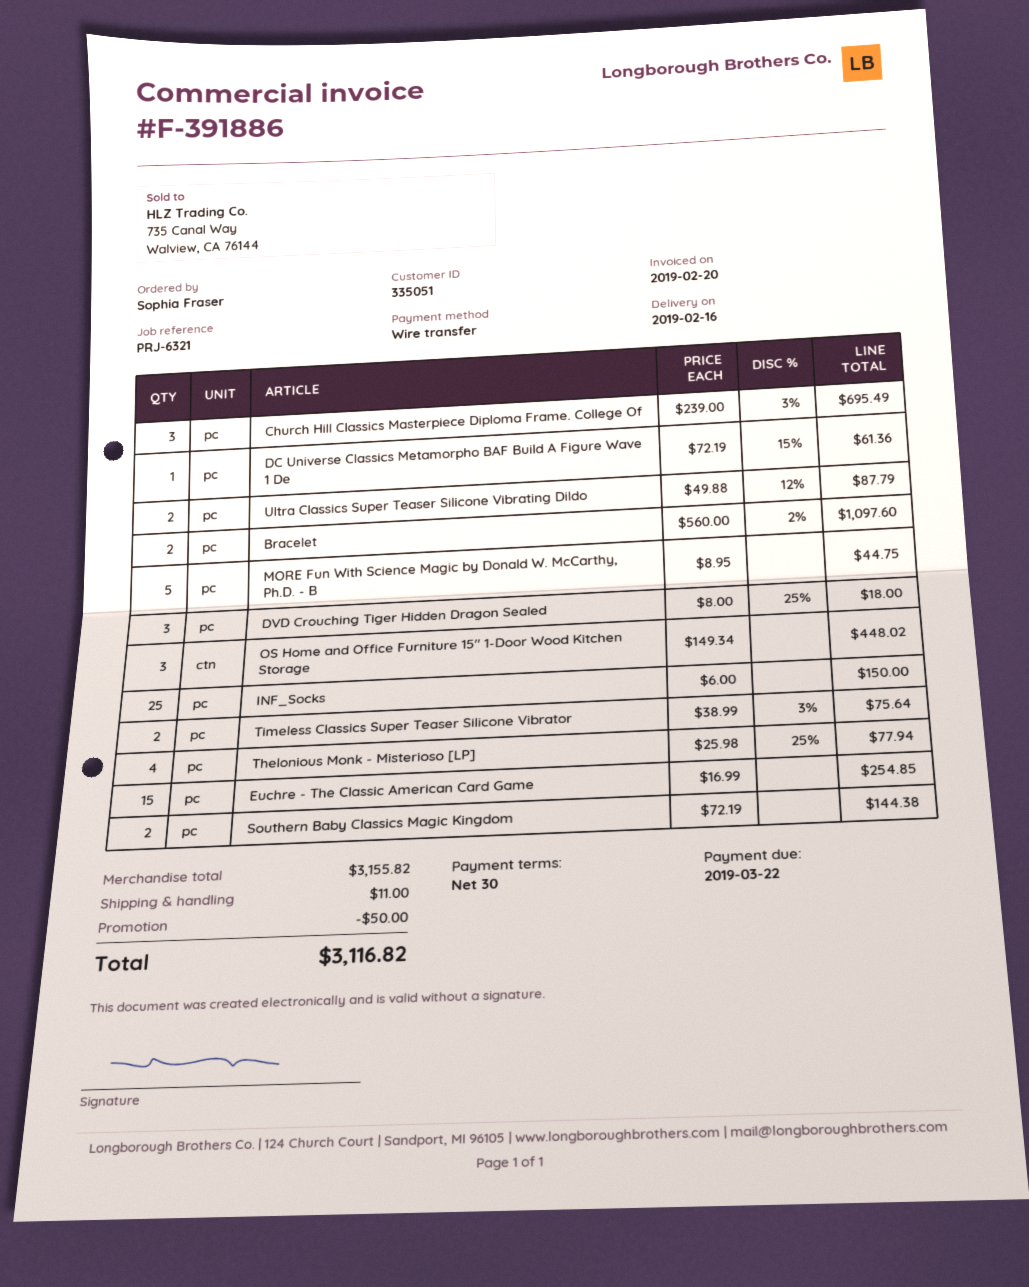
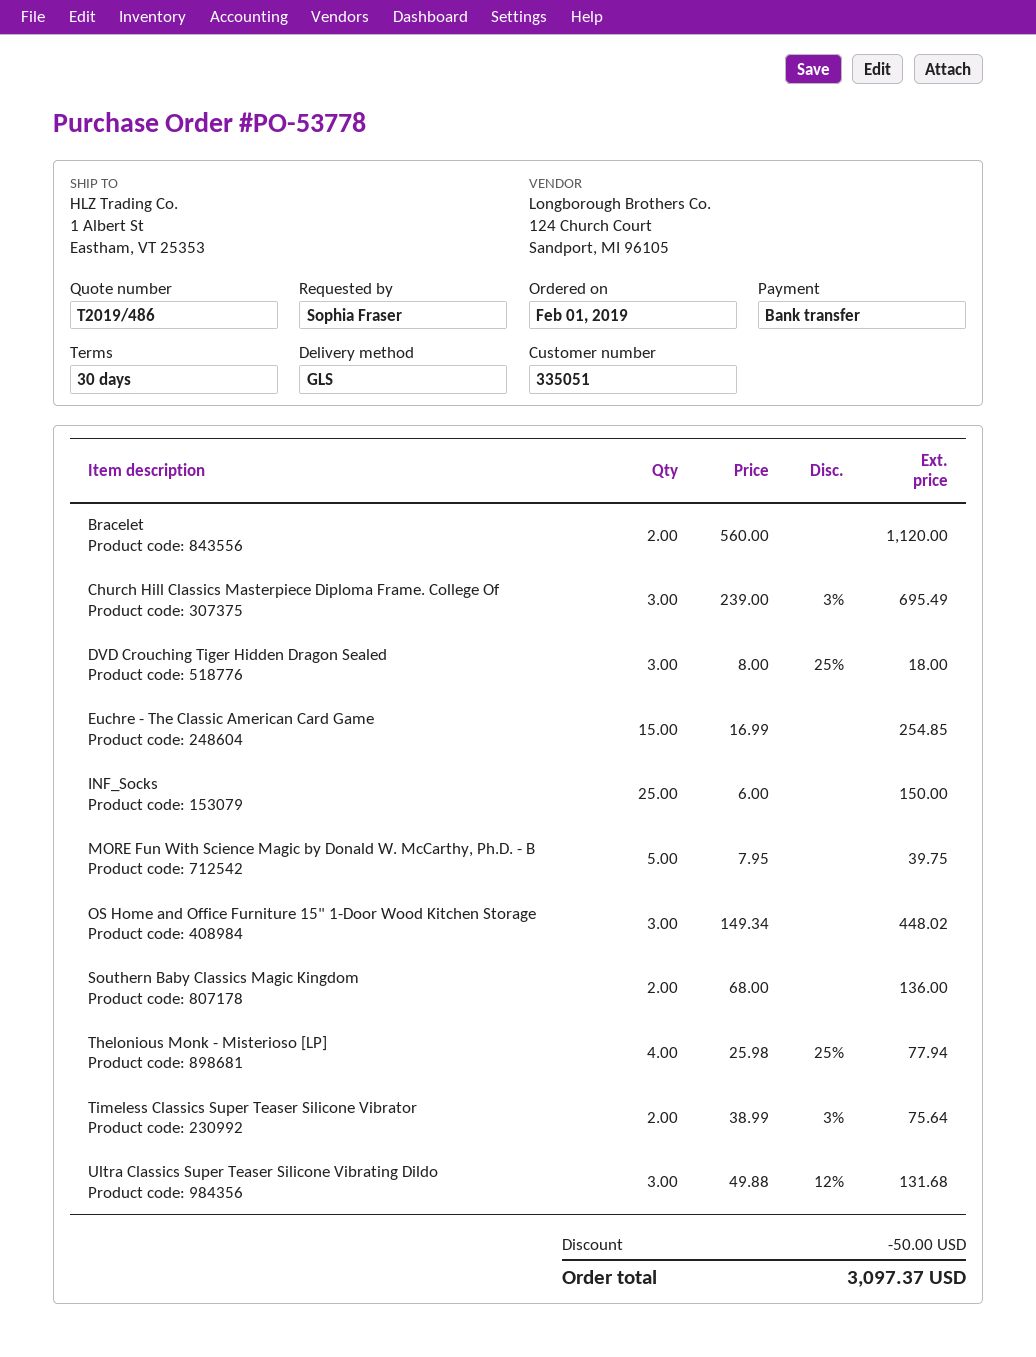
DC Universe Classics Metamorpho BAF Build A Figure Wave 1 De: 1 x 72.19 - 15% = 61.36 -> none
Ultra Classics Super Teaser Silicone Vibrating Dildo: 2 x 49.88 - 12% = 87.79 -> 3 x 49.88 - 12% = 131.68
Bracelet: 2 x 560.00 - 2% = 1097.60 -> 2 x 560.00 = 1120.00
MORE Fun With Science Magic by Donald W. McCarthy, Ph.D. - B: 5 x 8.95 = 44.75 -> 5 x 7.95 = 39.75
Southern Baby Classics Magic Kingdom: 2 x 72.19 = 144.38 -> 2 x 68.00 = 136.00
shipping: 11.00 -> none
total: 3116.82 -> 3097.37

